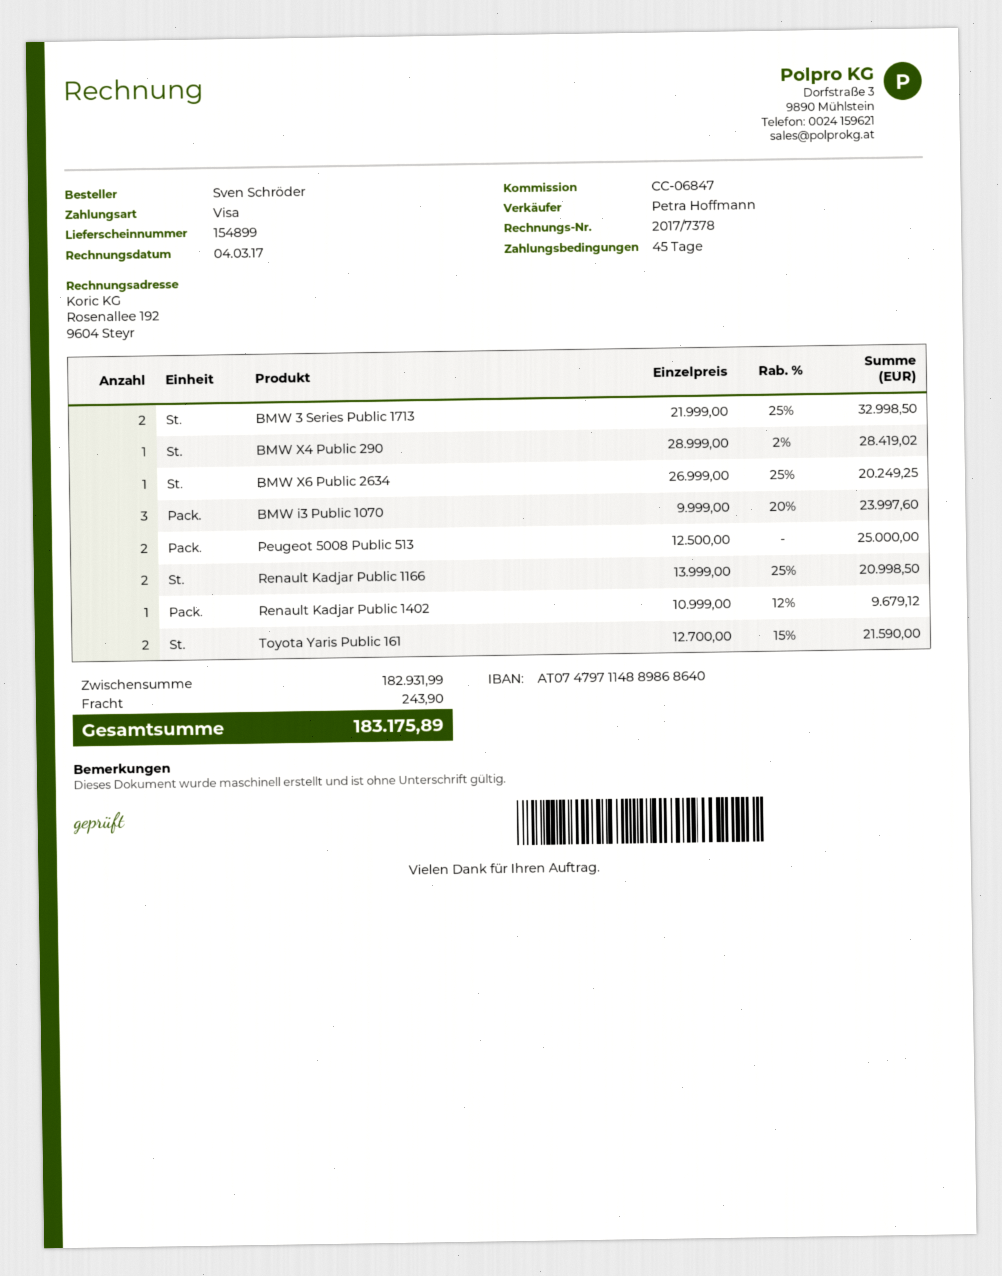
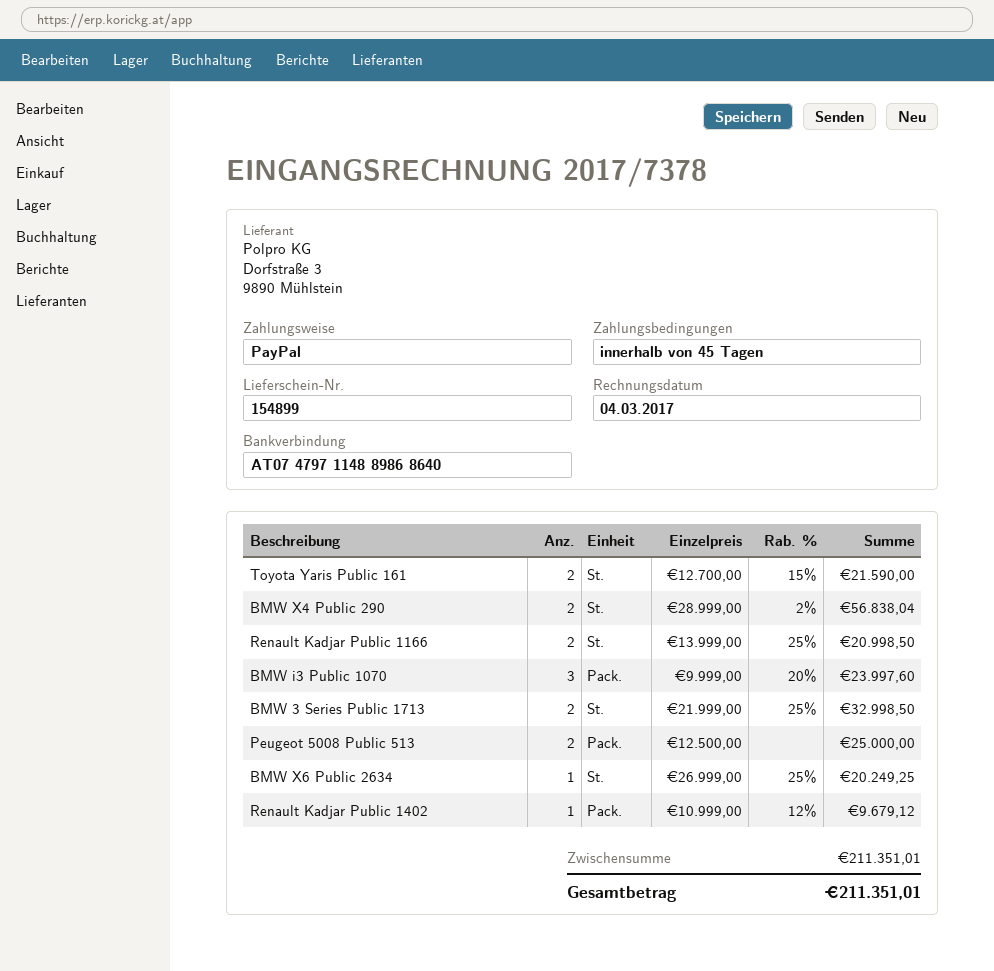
payment method: Visa -> PayPal
BMW X4 Public 290: 1 x 28999.00 - 2% = 28419.02 -> 2 x 28999.00 - 2% = 56838.04
subtotal: 182931.99 -> 211351.01
shipping: 243.90 -> none
total: 183175.89 -> 211351.01

